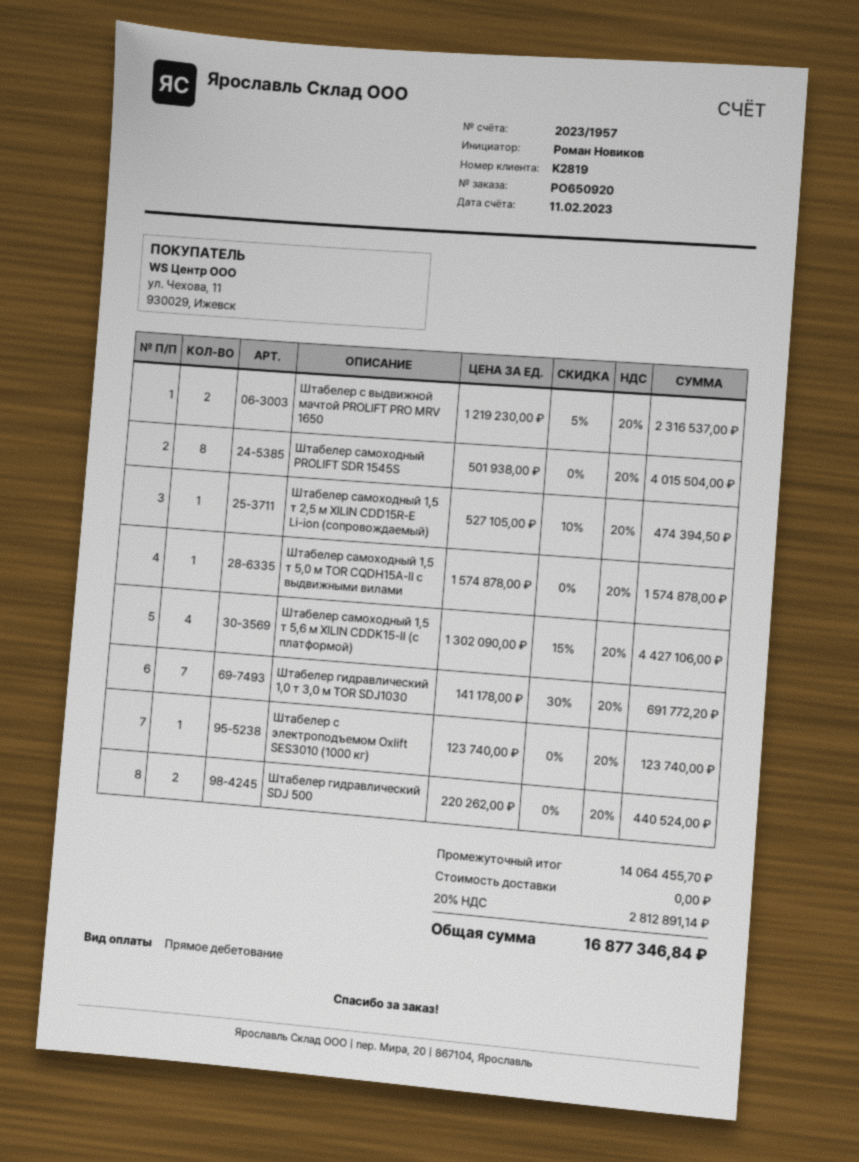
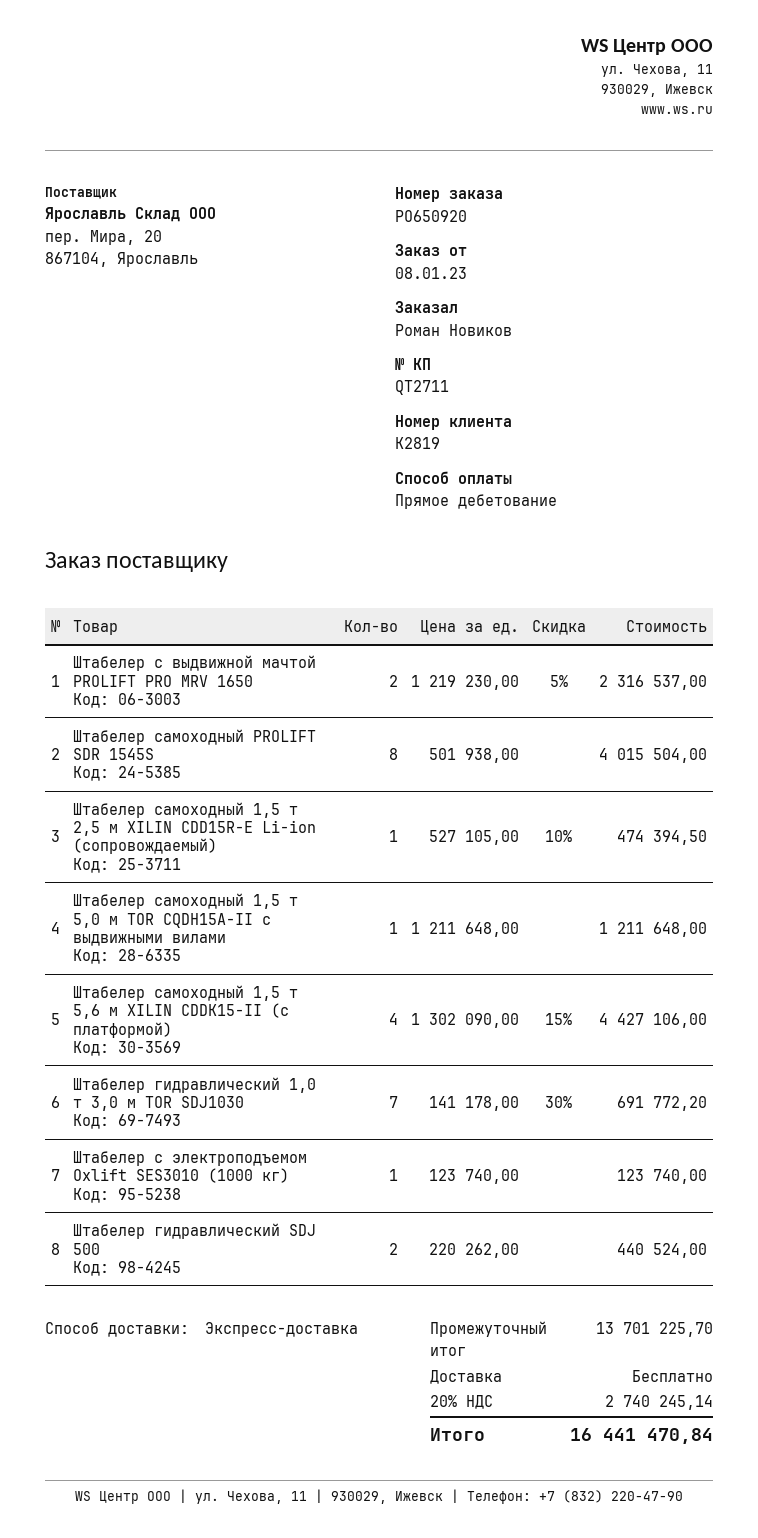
Штабелер самоходный 1,5 т 5,0 м TOR CQDH15A-II с выдвижными вилами: 1 x 1574878.00 = 1574878.00 -> 1 x 1211648.00 = 1211648.00
subtotal: 14064455.70 -> 13701225.70
tax: 20% = 2812891.14 -> 20% = 2740245.14
total: 16877346.84 -> 16441470.84

